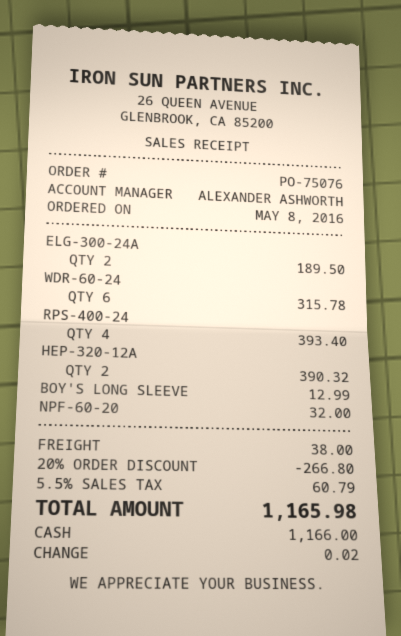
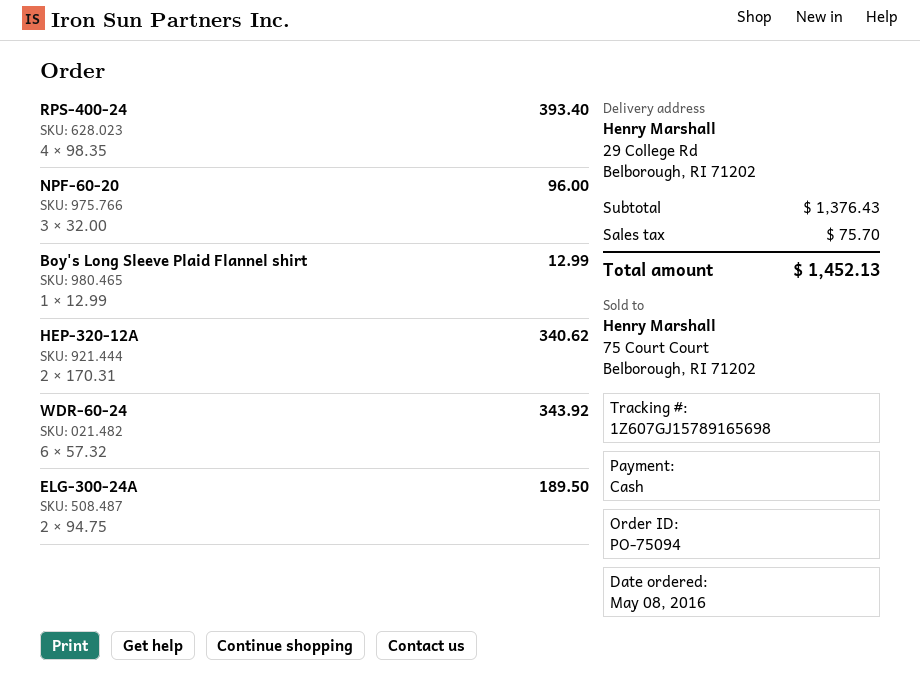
order number: PO-75076 -> PO-75094
WDR-60-24: 6 for 315.78 -> 6 for 343.92
HEP-320-12A: 2 for 390.32 -> 2 for 340.62
NPF-60-20: 1 for 32.00 -> 3 for 96.00
discount: 20% = 266.80 -> none
shipping: 38.00 -> none
tax: 60.79 -> 75.70
total: 1165.98 -> 1452.13

